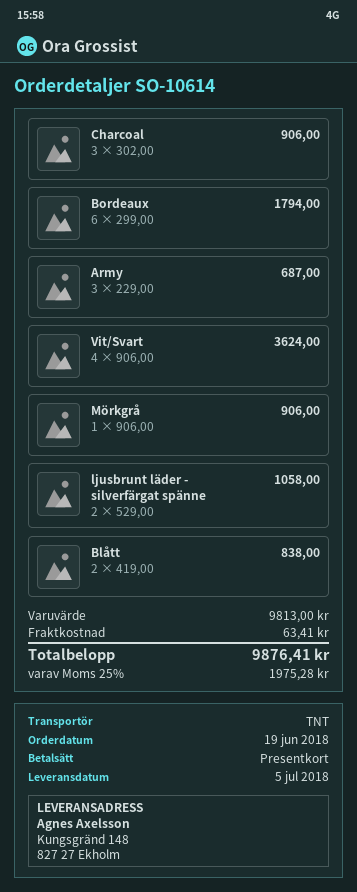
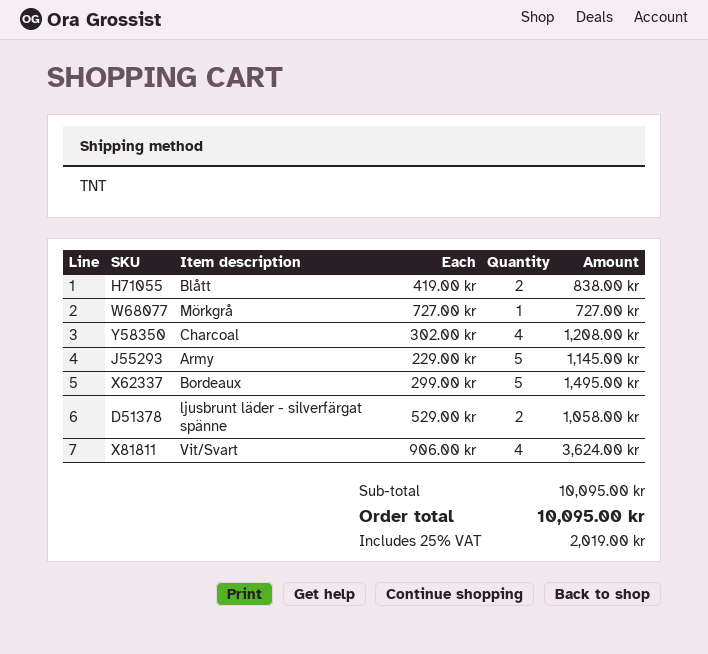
Charcoal: 3 x 302.00 = 906.00 -> 4 x 302.00 = 1208.00
Bordeaux: 6 x 299.00 = 1794.00 -> 5 x 299.00 = 1495.00
Army: 3 x 229.00 = 687.00 -> 5 x 229.00 = 1145.00
Mörkgrå: 1 x 906.00 = 906.00 -> 1 x 727.00 = 727.00
subtotal: 9813.00 -> 10095.00
shipping: 63.41 -> none
tax: 25% = 1975.28 -> 25% = 2019.00
total: 9876.41 -> 10095.00

